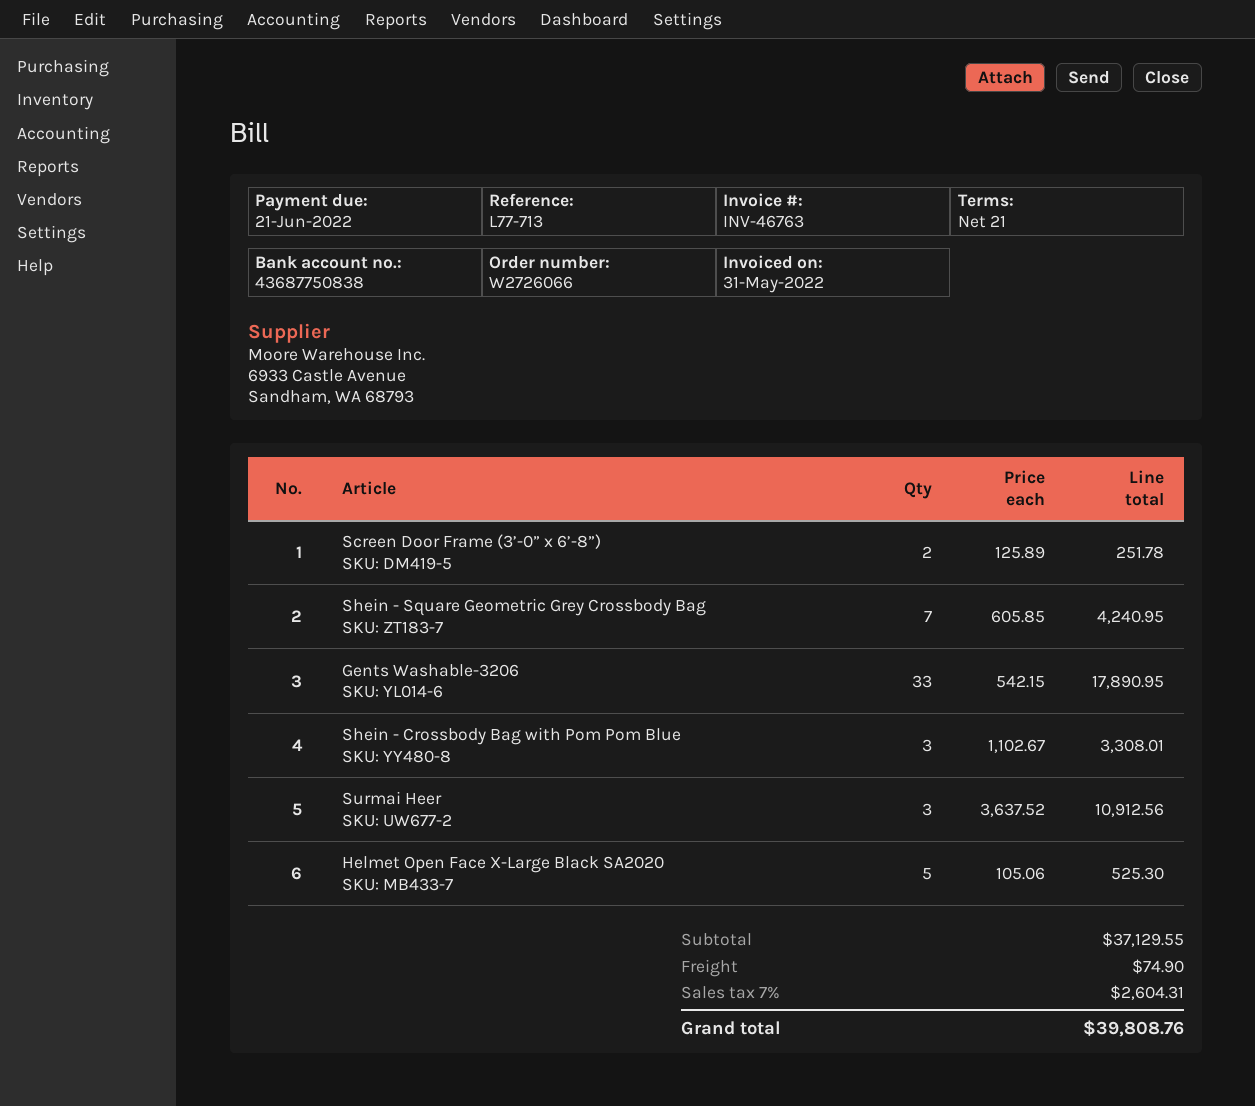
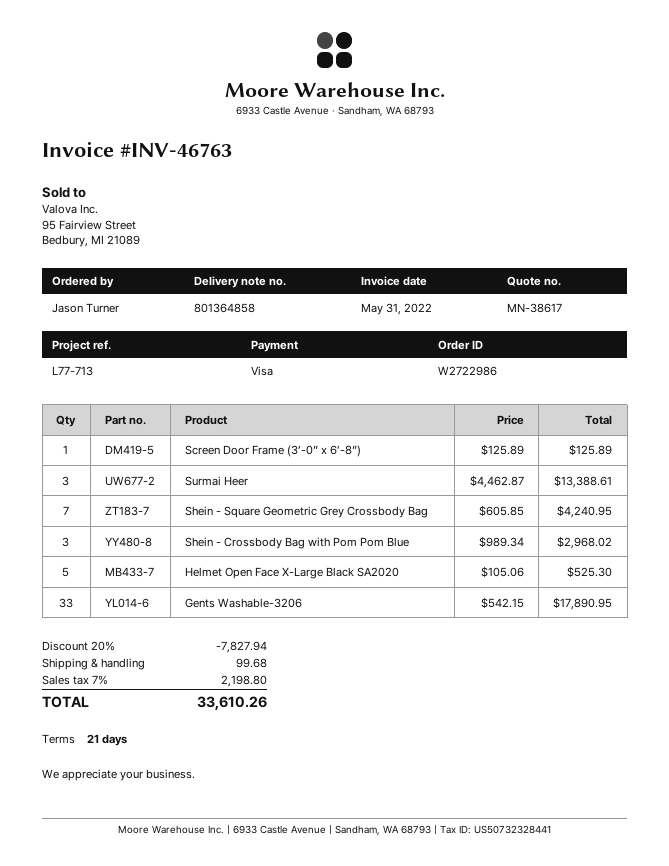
order number: W2726066 -> W2722986
Screen Door Frame (3’-0” x 6’-8”): 2 x 125.89 = 251.78 -> 1 x 125.89 = 125.89
Shein - Crossbody Bag with Pom Pom Blue: 3 x 1102.67 = 3308.01 -> 3 x 989.34 = 2968.02
Surmai Heer: 3 x 3637.52 = 10912.56 -> 3 x 4462.87 = 13388.61
discount: none -> 20% = 7827.94
shipping: 74.90 -> 99.68
tax: 7% = 2604.31 -> 7% = 2198.80
total: 39808.76 -> 33610.26

